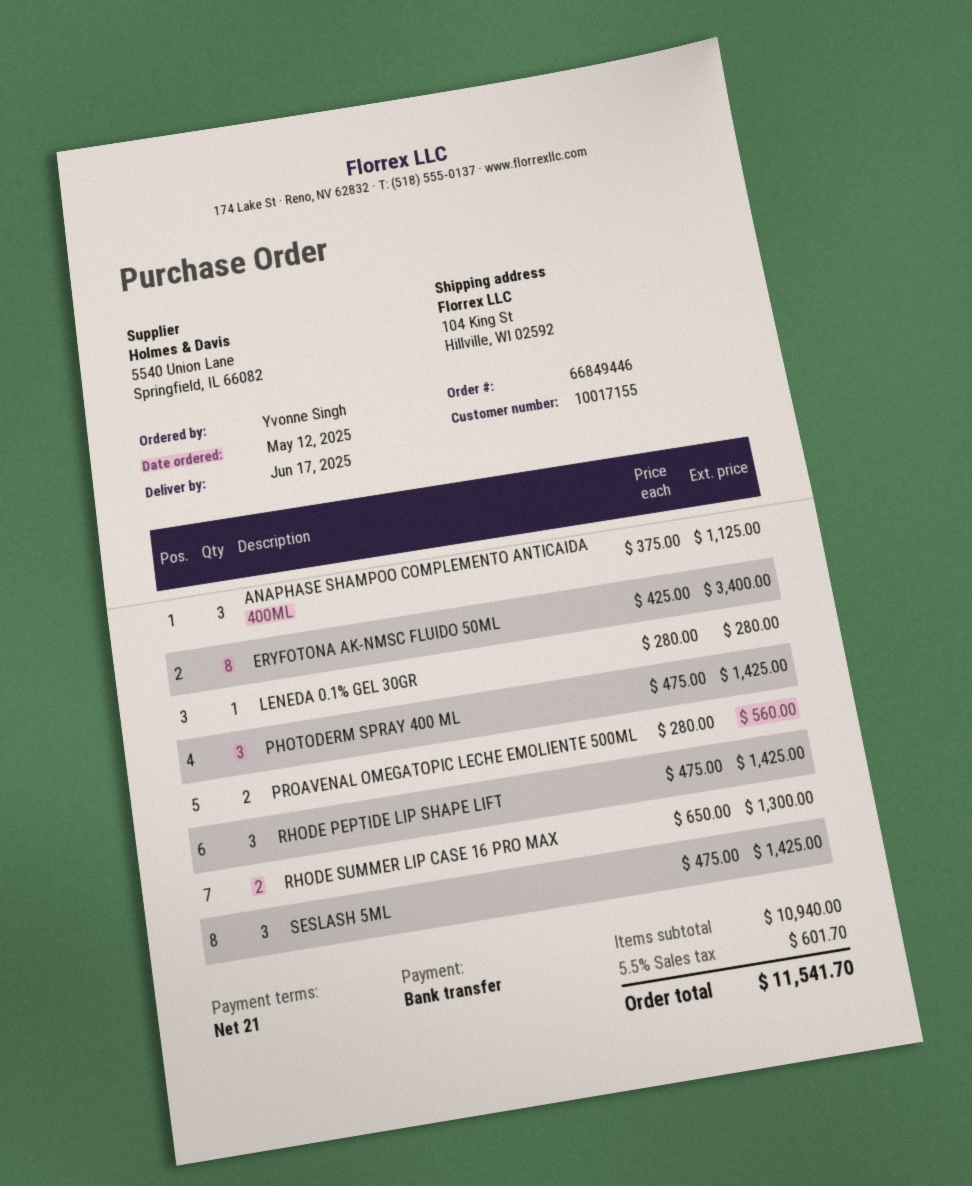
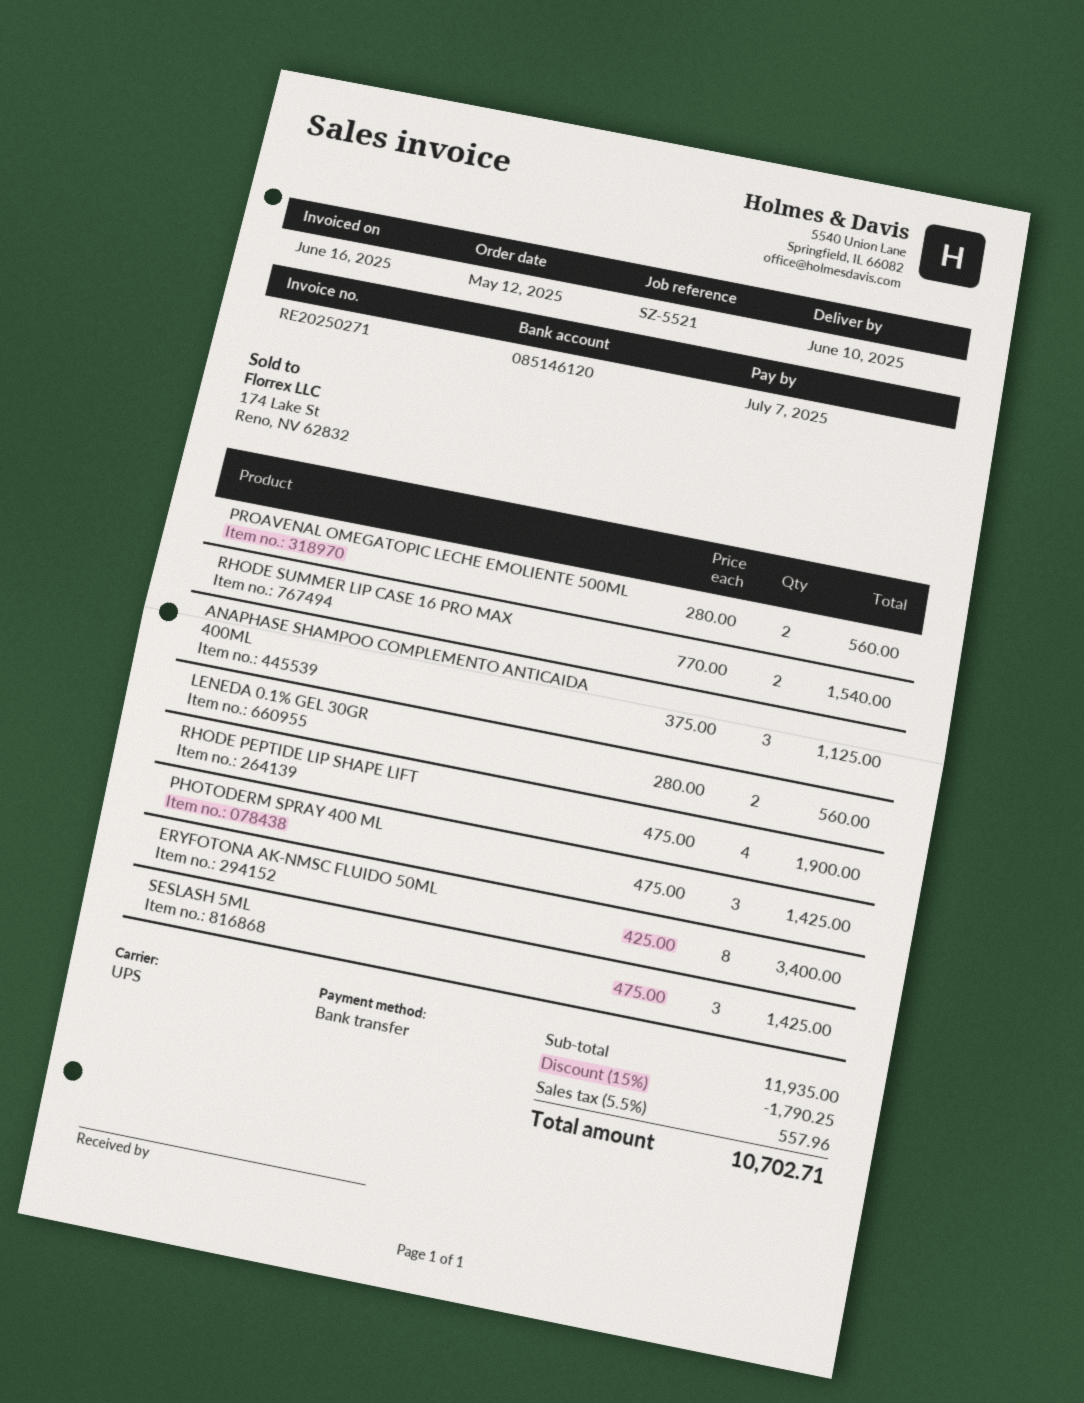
delivery date: 2025-06-17 -> 2025-06-10
LENEDA 0.1% GEL 30GR: 1 x 280.00 = 280.00 -> 2 x 280.00 = 560.00
RHODE PEPTIDE LIP SHAPE LIFT: 3 x 475.00 = 1425.00 -> 4 x 475.00 = 1900.00
RHODE SUMMER LIP CASE 16 PRO MAX: 2 x 650.00 = 1300.00 -> 2 x 770.00 = 1540.00
subtotal: 10940.00 -> 11935.00
discount: none -> 15% = 1790.25
tax: 5.5% = 601.70 -> 5.5% = 557.96
total: 11541.70 -> 10702.71

